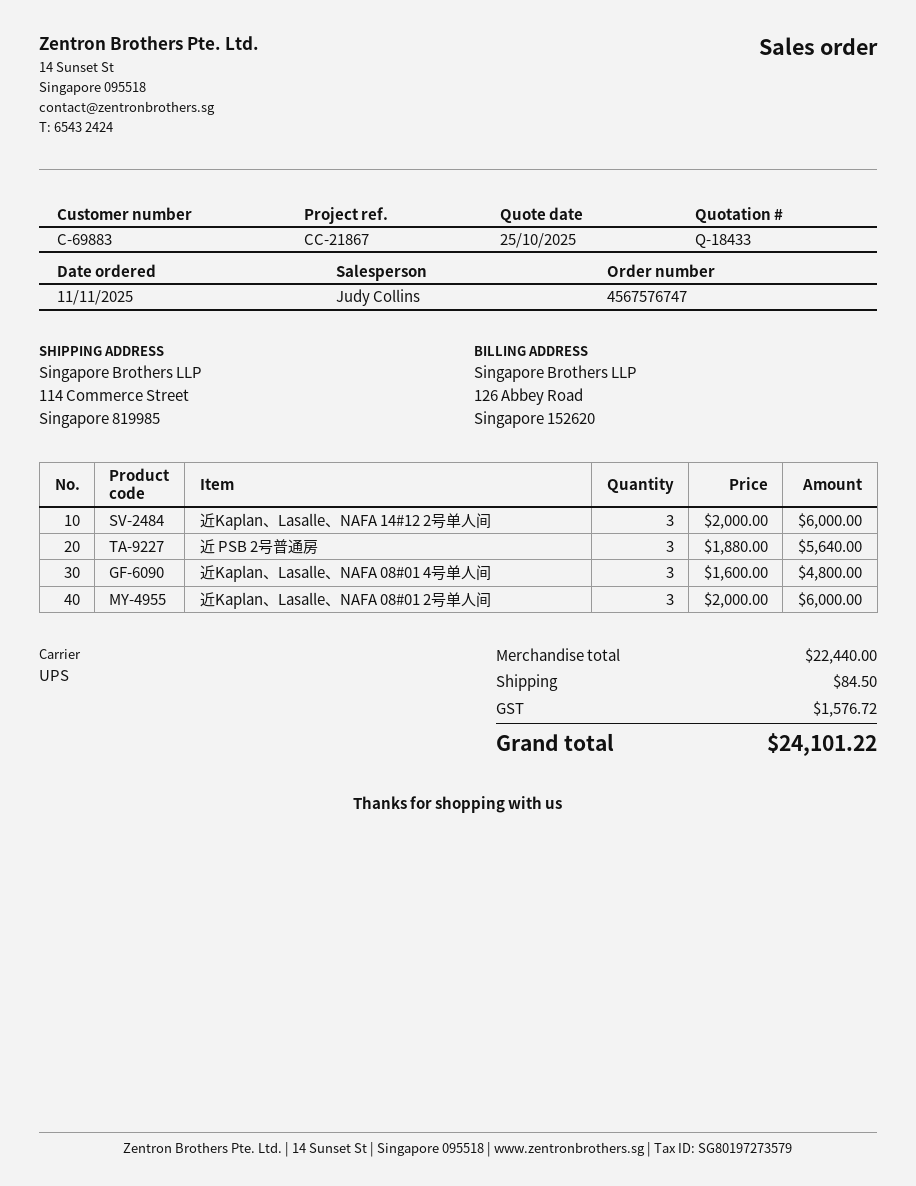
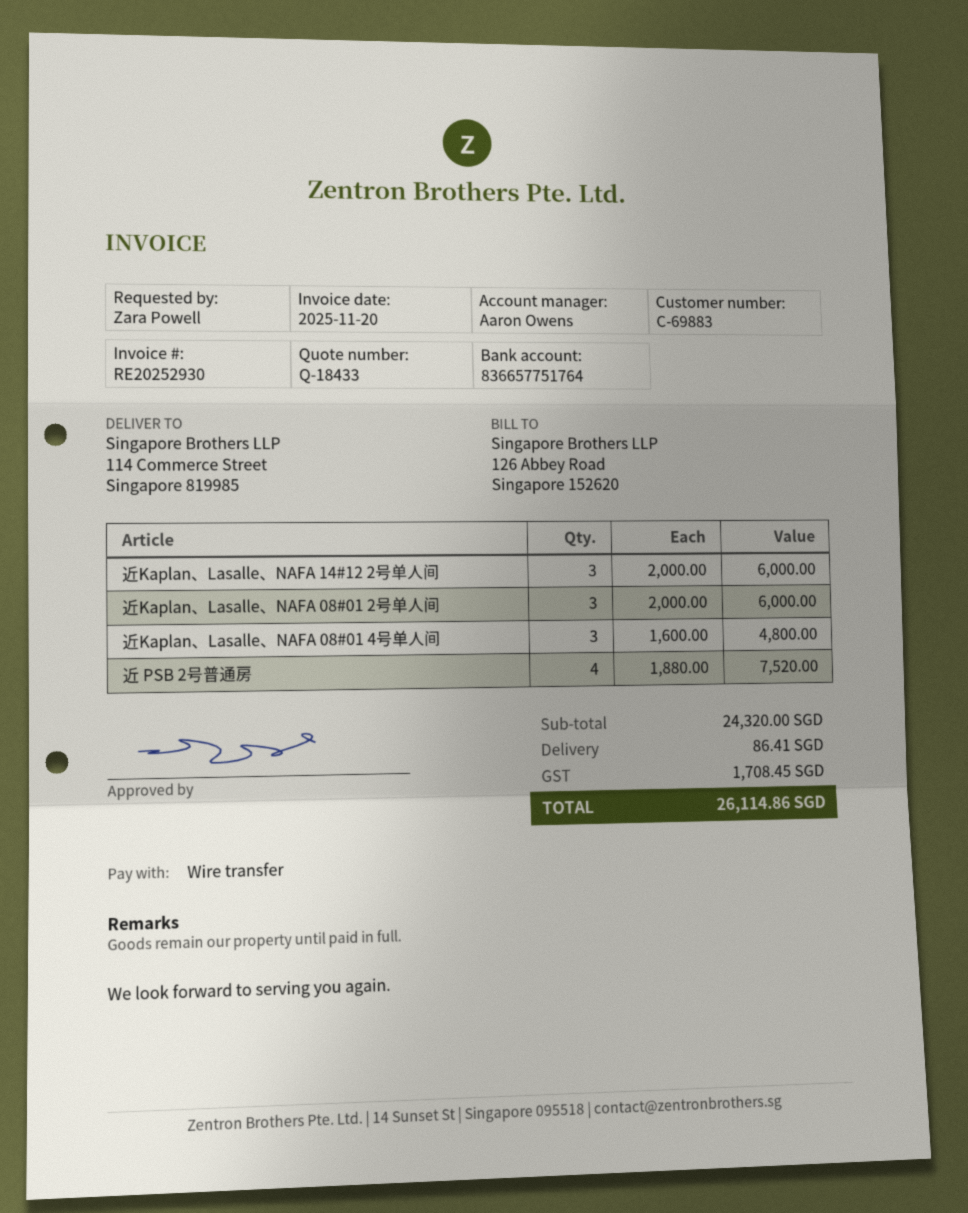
sales rep: Judy Collins -> Aaron Owens
近 PSB 2号普通房: 3 x 1880.00 = 5640.00 -> 4 x 1880.00 = 7520.00
subtotal: 22440.00 -> 24320.00
shipping: 84.50 -> 86.41
tax: 1576.72 -> 1708.45
total: 24101.22 -> 26114.86

